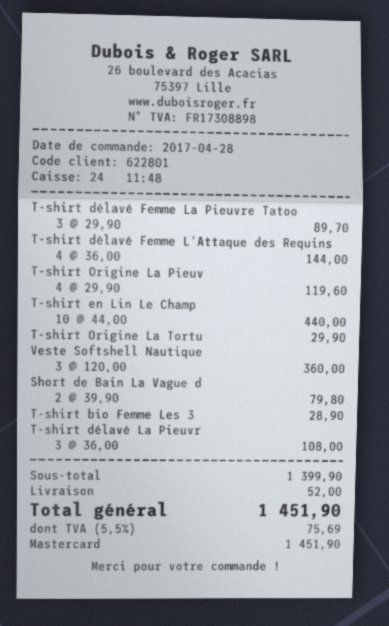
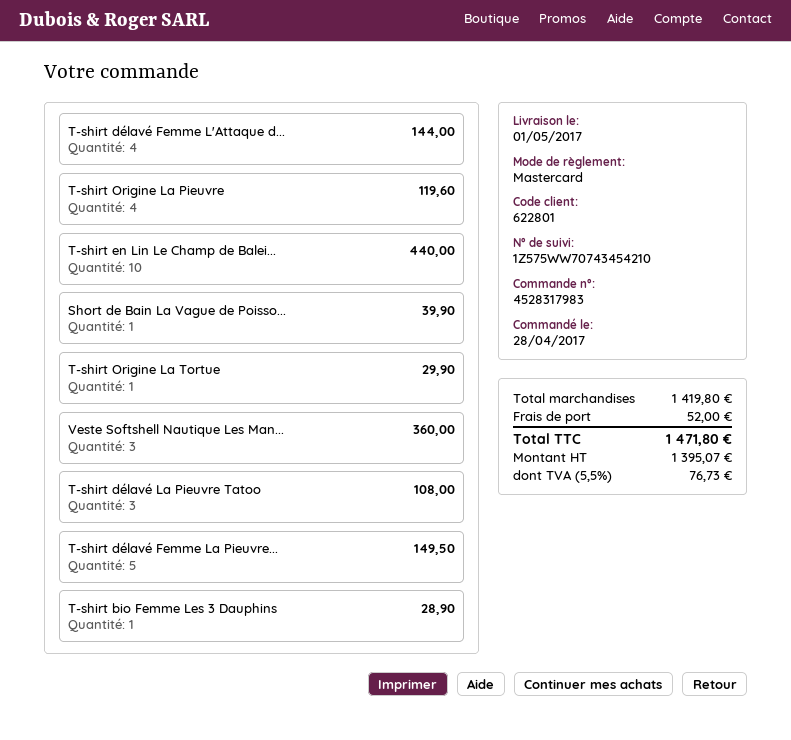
T-shirt délavé Femme La Pieuvre Tatoo: 3 for 89.70 -> 5 for 149.50
Short de Bain La Vague d: 2 for 79.80 -> 1 for 39.90
subtotal: 1399.90 -> 1419.80
tax: 5.5% = 75.69 -> 5.5% = 76.73
total: 1451.90 -> 1471.80

